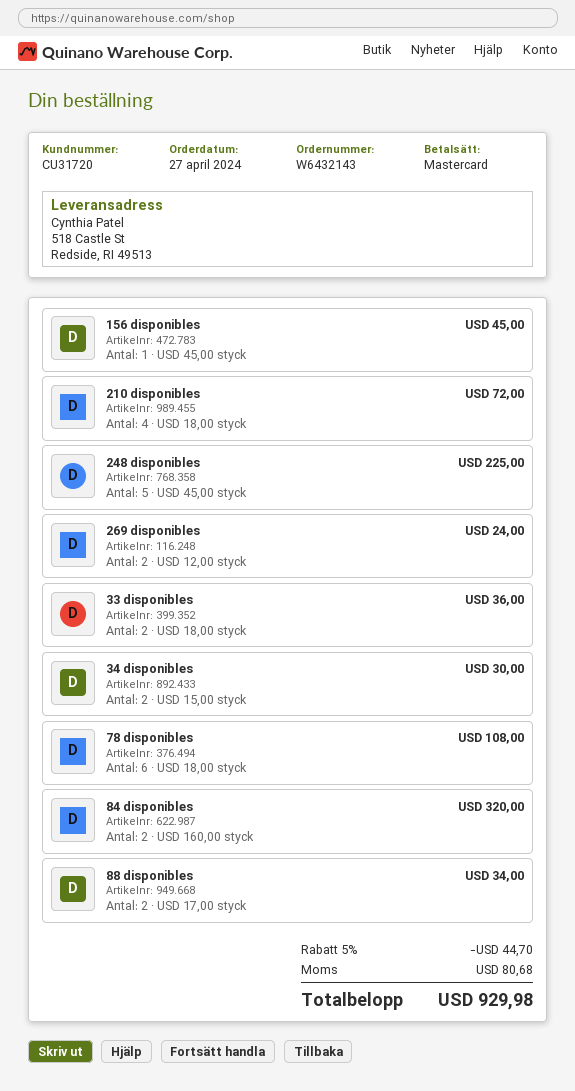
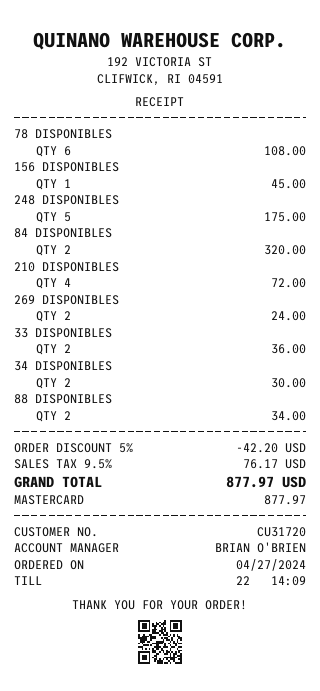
248 disponibles: 5 for 225.00 -> 5 for 175.00
discount: 5% = 44.70 -> 5% = 42.20
tax: 80.68 -> 76.17
total: 929.98 -> 877.97

